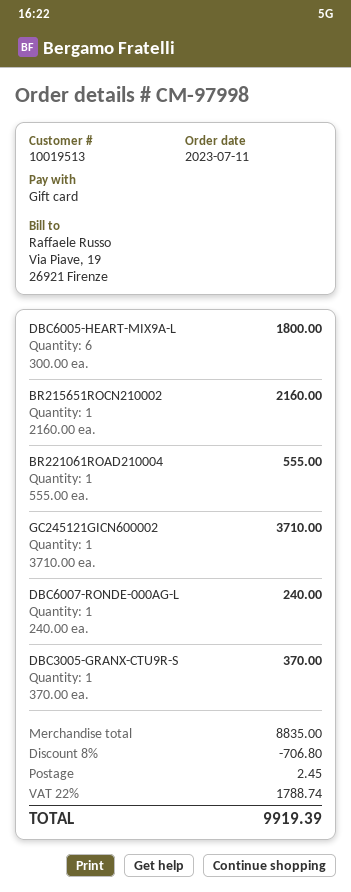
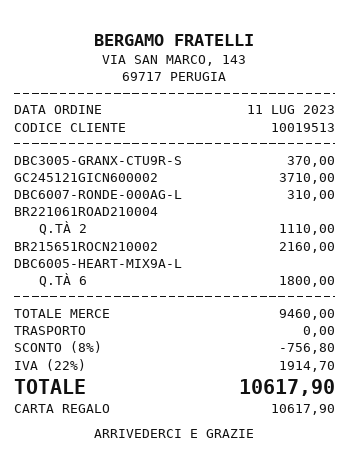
BR221061ROAD210004: 1 for 555.00 -> 2 for 1110.00
DBC6007-RONDE-000AG-L: 1 for 240.00 -> 1 for 310.00
subtotal: 8835.00 -> 9460.00
discount: 8% = 706.80 -> 8% = 756.80
shipping: 2.45 -> 0.00
tax: 22% = 1788.74 -> 22% = 1914.70
total: 9919.39 -> 10617.90

